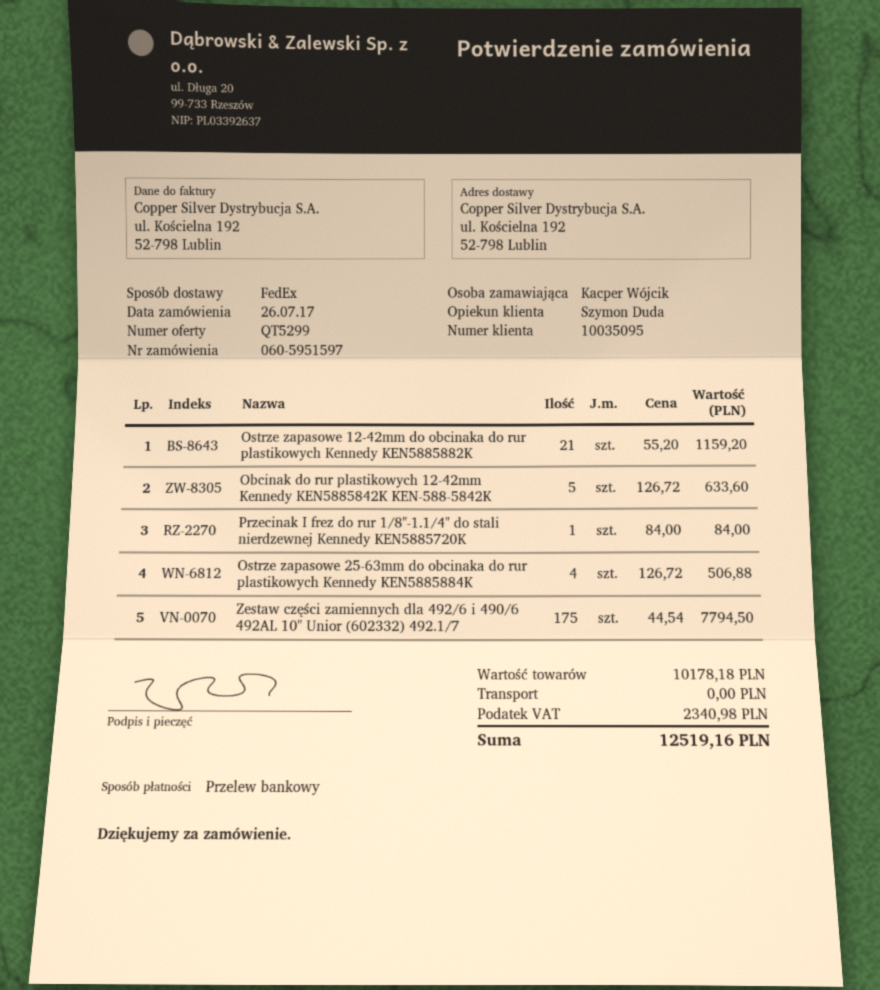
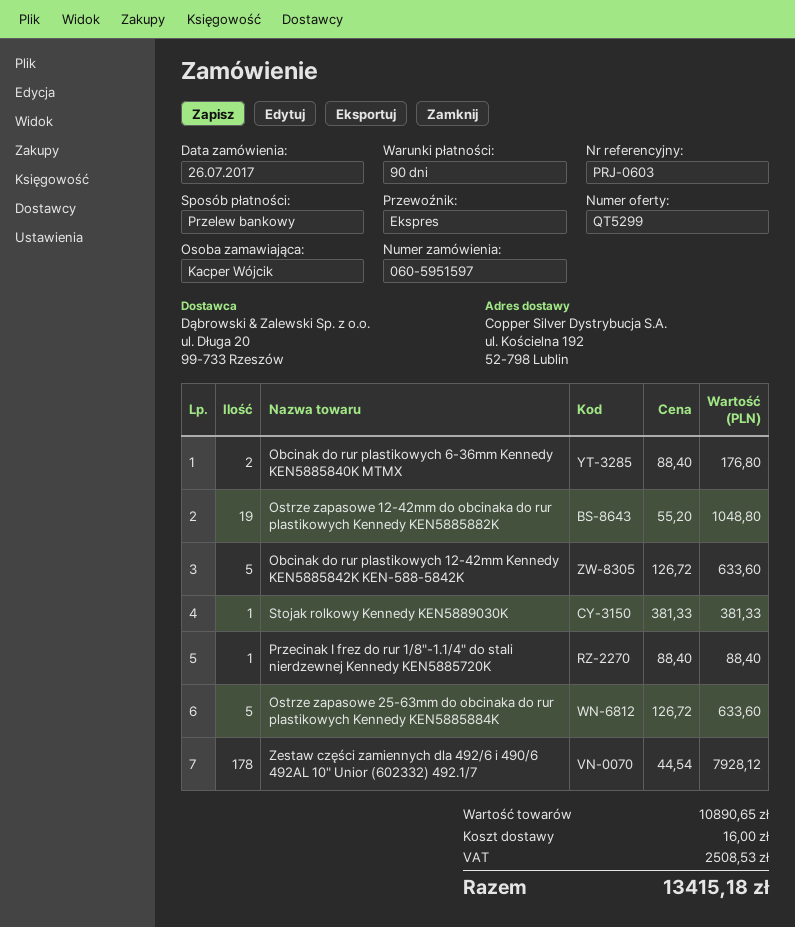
shipping method: FedEx -> express
Ostrze zapasowe 12-42mm do obcinaka do rur plastikowych Kennedy KEN5885882K: 21 x 55.20 = 1159.20 -> 19 x 55.20 = 1048.80
Przecinak I frez do rur 1/8"-1.1/4" do stali nierdzewnej Kennedy KEN5885720K: 1 x 84.00 = 84.00 -> 1 x 88.40 = 88.40
Ostrze zapasowe 25-63mm do obcinaka do rur plastikowych Kennedy KEN5885884K: 4 x 126.72 = 506.88 -> 5 x 126.72 = 633.60
Zestaw części zamiennych dla 492/6 i 490/6 492AL 10" Unior (602332) 492.1/7: 175 x 44.54 = 7794.50 -> 178 x 44.54 = 7928.12
Obcinak do rur plastikowych 6-36mm Kennedy KEN5885840K MTMX: none -> 2 x 88.40 = 176.80
Stojak rolkowy Kennedy KEN5889030K: none -> 1 x 381.33 = 381.33
subtotal: 10178.18 -> 10890.65
shipping: 0.00 -> 16.00
tax: 2340.98 -> 2508.53
total: 12519.16 -> 13415.18

